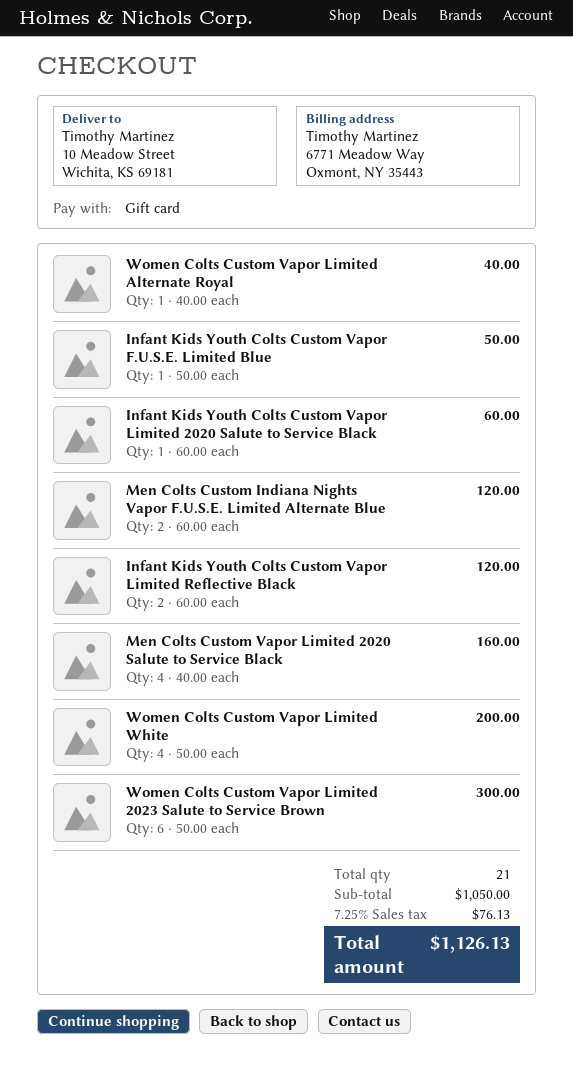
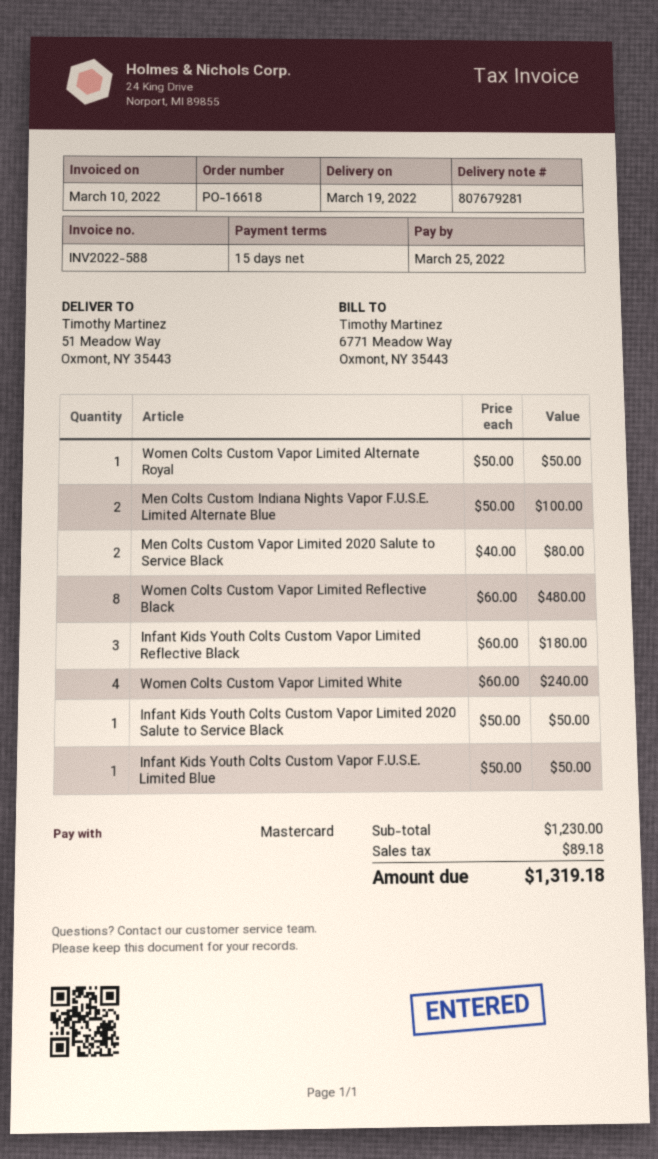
payment method: gift card -> Mastercard
ship to: 10 Meadow Street, Wichita, KS 69181 -> 51 Meadow Way, Oxmont, NY 35443
Women Colts Custom Vapor Limited Alternate Royal: 1 x 40.00 = 40.00 -> 1 x 50.00 = 50.00
Infant Kids Youth Colts Custom Vapor Limited 2020 Salute to Service Black: 1 x 60.00 = 60.00 -> 1 x 50.00 = 50.00
Men Colts Custom Indiana Nights Vapor F.U.S.E. Limited Alternate Blue: 2 x 60.00 = 120.00 -> 2 x 50.00 = 100.00
Infant Kids Youth Colts Custom Vapor Limited Reflective Black: 2 x 60.00 = 120.00 -> 3 x 60.00 = 180.00
Men Colts Custom Vapor Limited 2020 Salute to Service Black: 4 x 40.00 = 160.00 -> 2 x 40.00 = 80.00
Women Colts Custom Vapor Limited White: 4 x 50.00 = 200.00 -> 4 x 60.00 = 240.00
Women Colts Custom Vapor Limited 2023 Salute to Service Brown: 6 x 50.00 = 300.00 -> none
Women Colts Custom Vapor Limited Reflective Black: none -> 8 x 60.00 = 480.00
subtotal: 1050.00 -> 1230.00
tax: 76.13 -> 89.18
total: 1126.13 -> 1319.18

